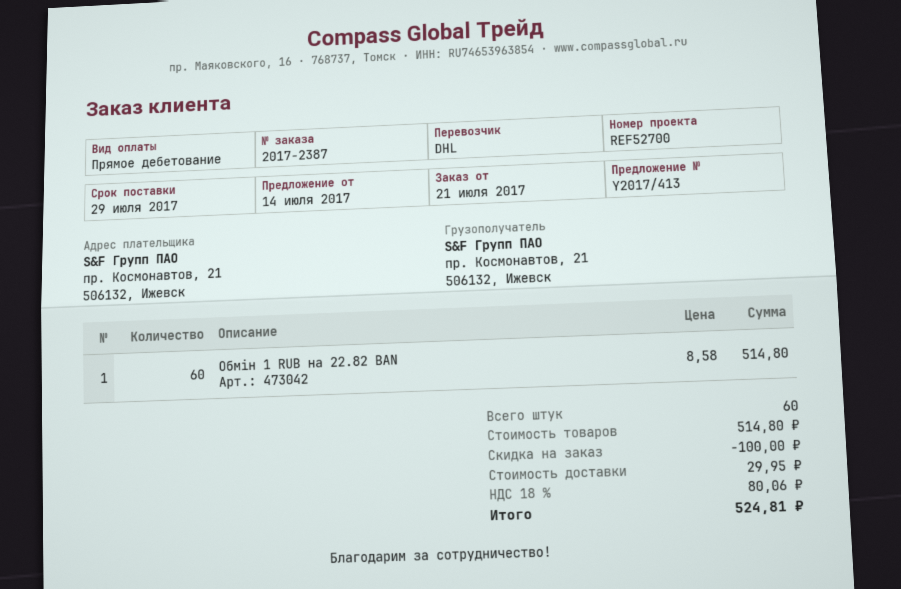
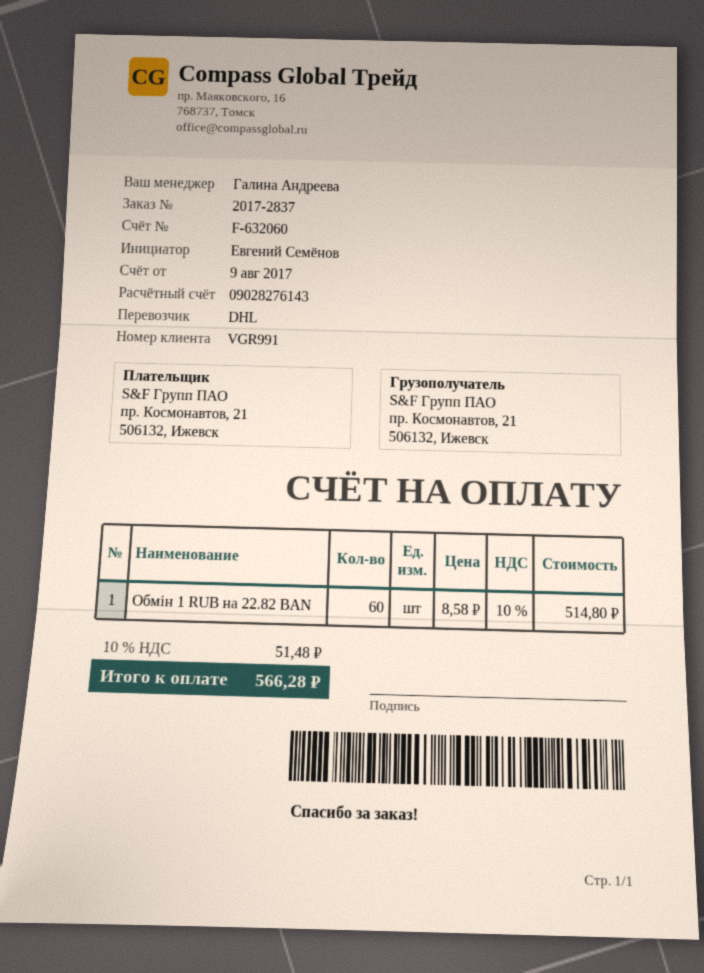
order number: 2017-2387 -> 2017-2837
discount: 100.00 -> none
shipping: 29.95 -> none
tax: 18% = 80.06 -> 10% = 51.48
total: 524.81 -> 566.28

